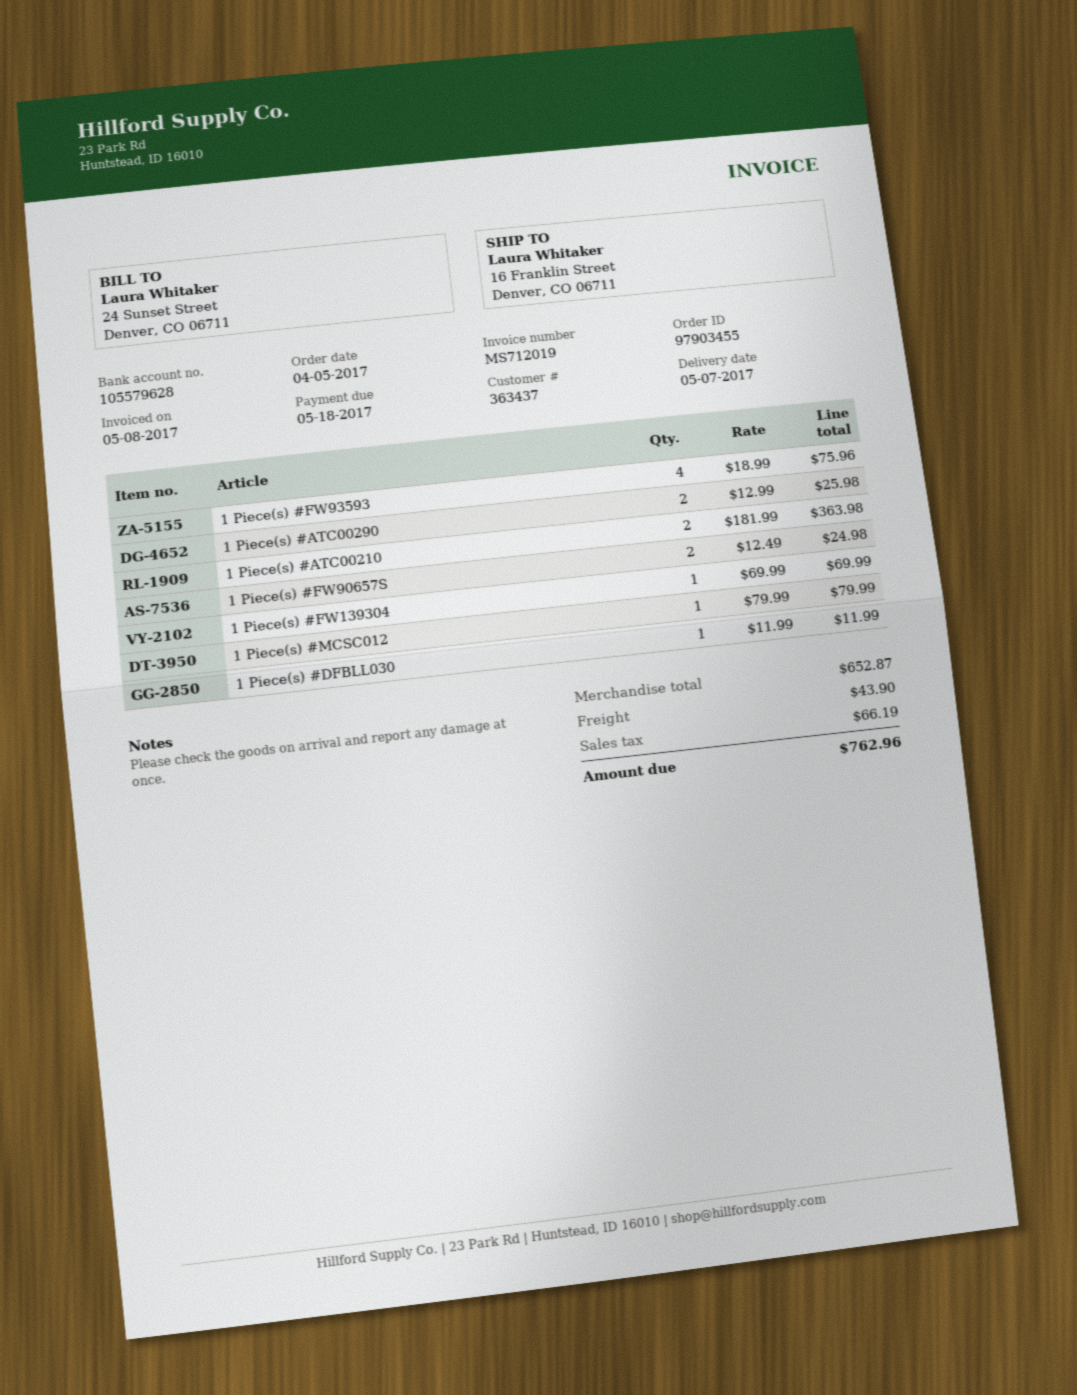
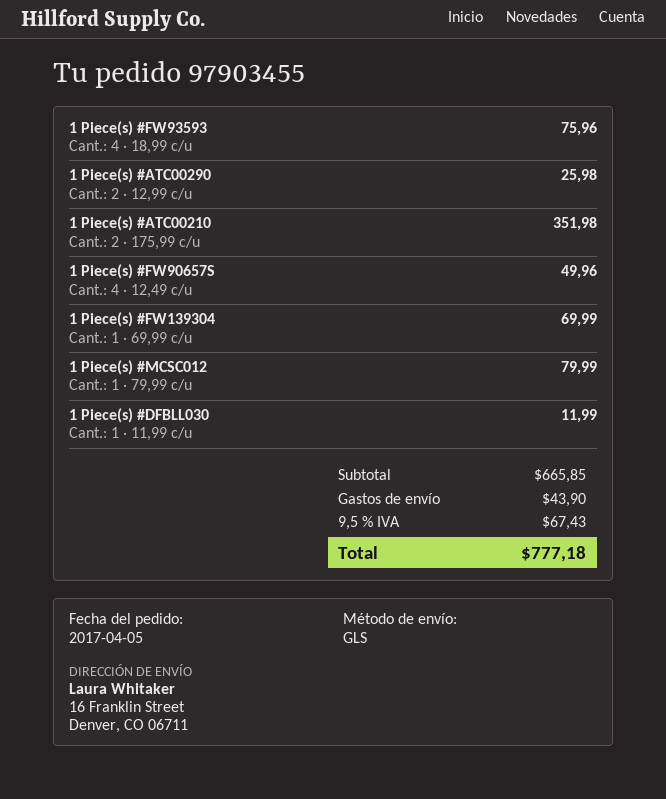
1 Piece(s) #ATC00210: 2 x 181.99 = 363.98 -> 2 x 175.99 = 351.98
1 Piece(s) #FW90657S: 2 x 12.49 = 24.98 -> 4 x 12.49 = 49.96
subtotal: 652.87 -> 665.85
tax: 66.19 -> 67.43
total: 762.96 -> 777.18

